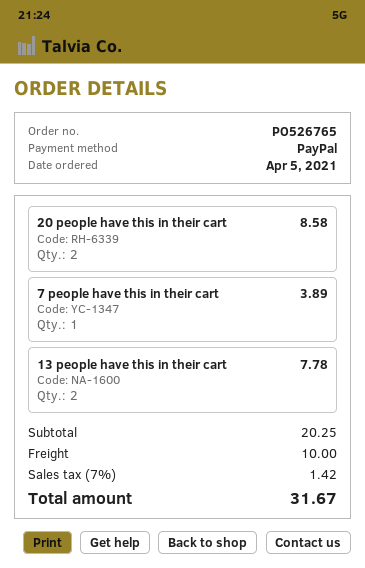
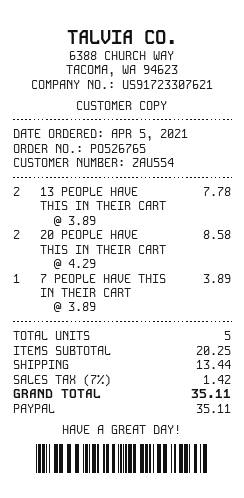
shipping: 10.00 -> 13.44
total: 31.67 -> 35.11

